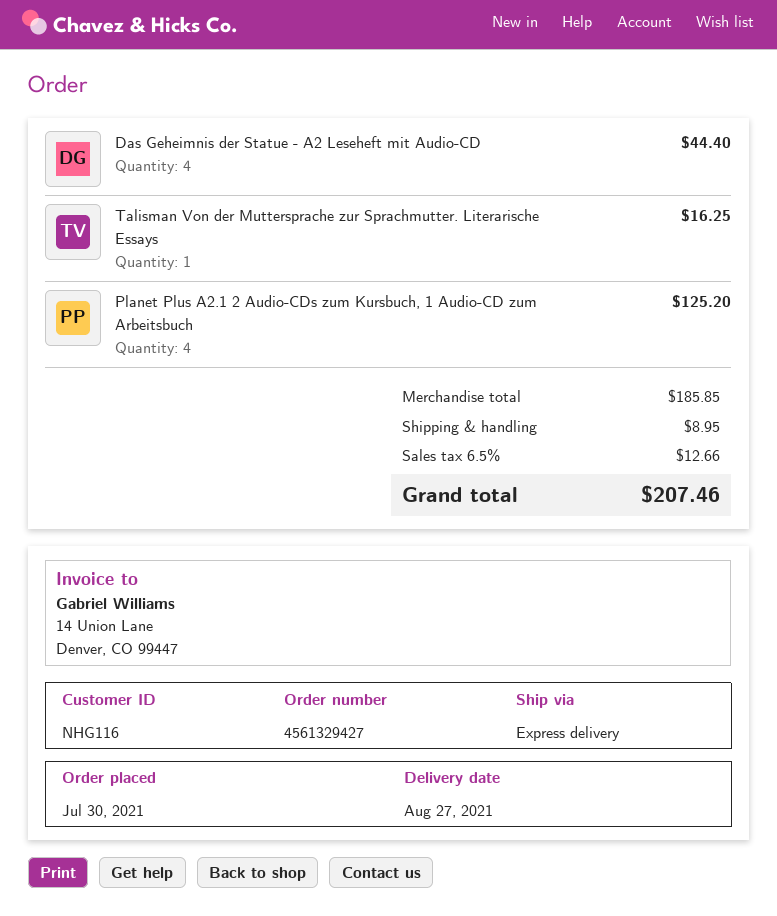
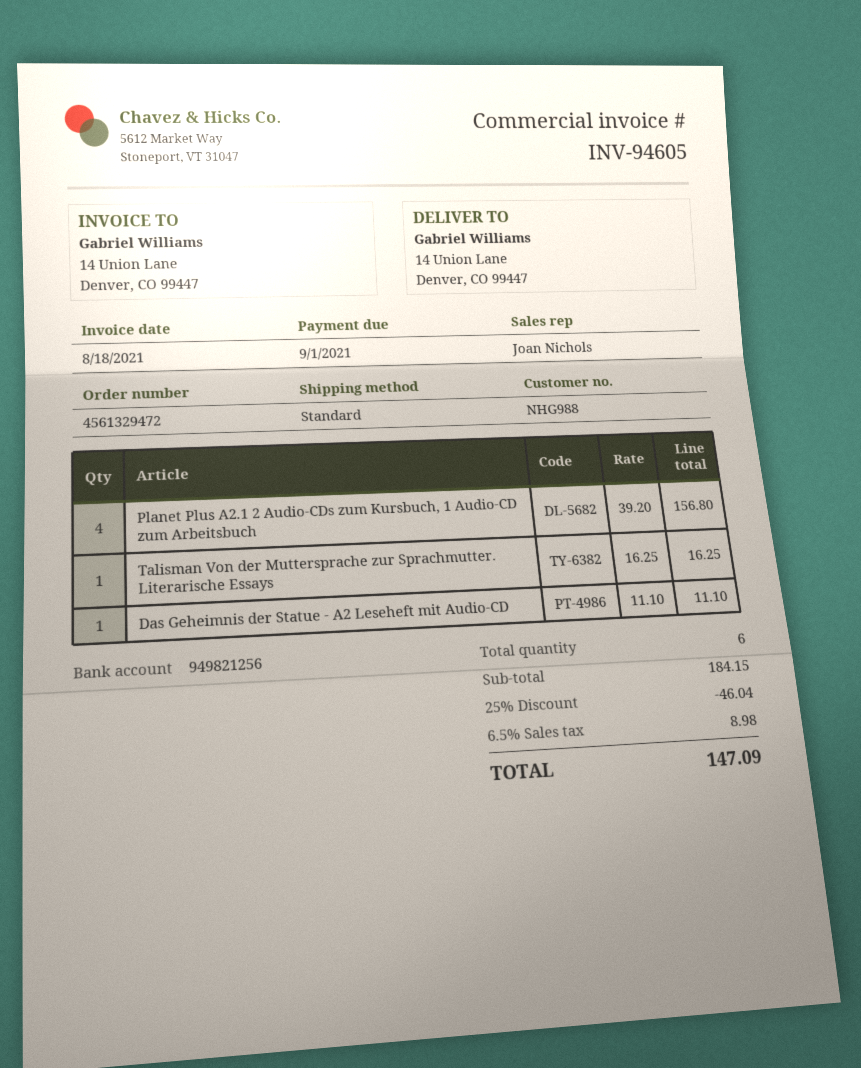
order number: 4561329427 -> 4561329472
customer number: NHG116 -> NHG988
shipping method: express -> standard
Das Geheimnis der Statue - A2 Leseheft mit Audio-CD: 4 for 44.40 -> 1 for 11.10
Planet Plus A2.1 2 Audio-CDs zum Kursbuch, 1 Audio-CD zum Arbeitsbuch: 4 for 125.20 -> 4 for 156.80
subtotal: 185.85 -> 184.15
discount: none -> 25% = 46.04
shipping: 8.95 -> none
tax: 6.5% = 12.66 -> 6.5% = 8.98
total: 207.46 -> 147.09

